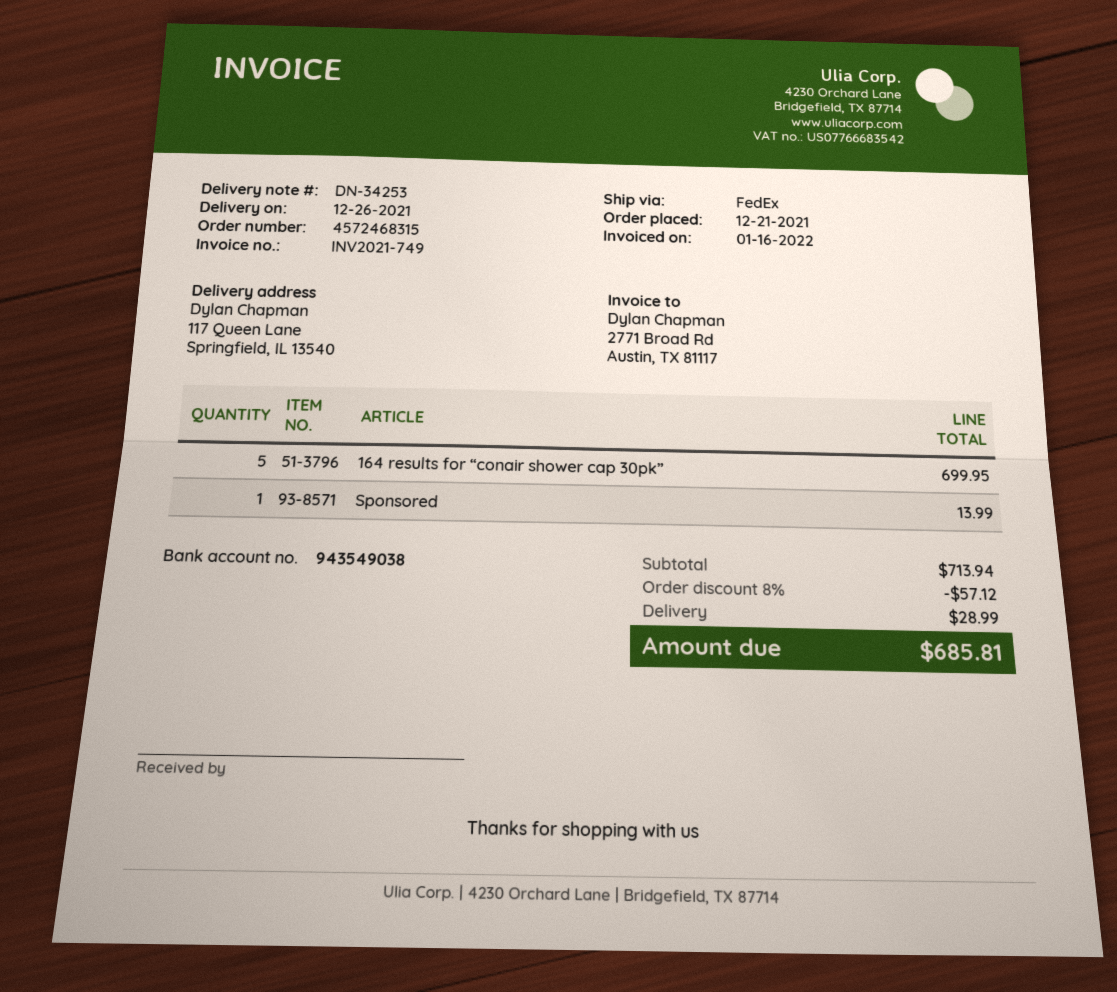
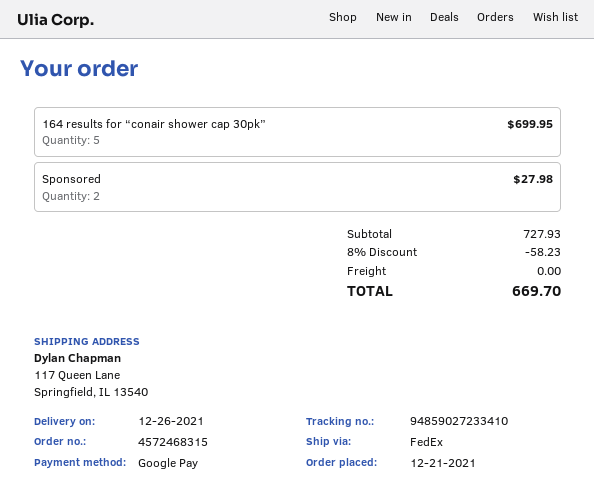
Sponsored: 1 for 13.99 -> 2 for 27.98
subtotal: 713.94 -> 727.93
discount: 8% = 57.12 -> 8% = 58.23
shipping: 28.99 -> 0.00
total: 685.81 -> 669.70

